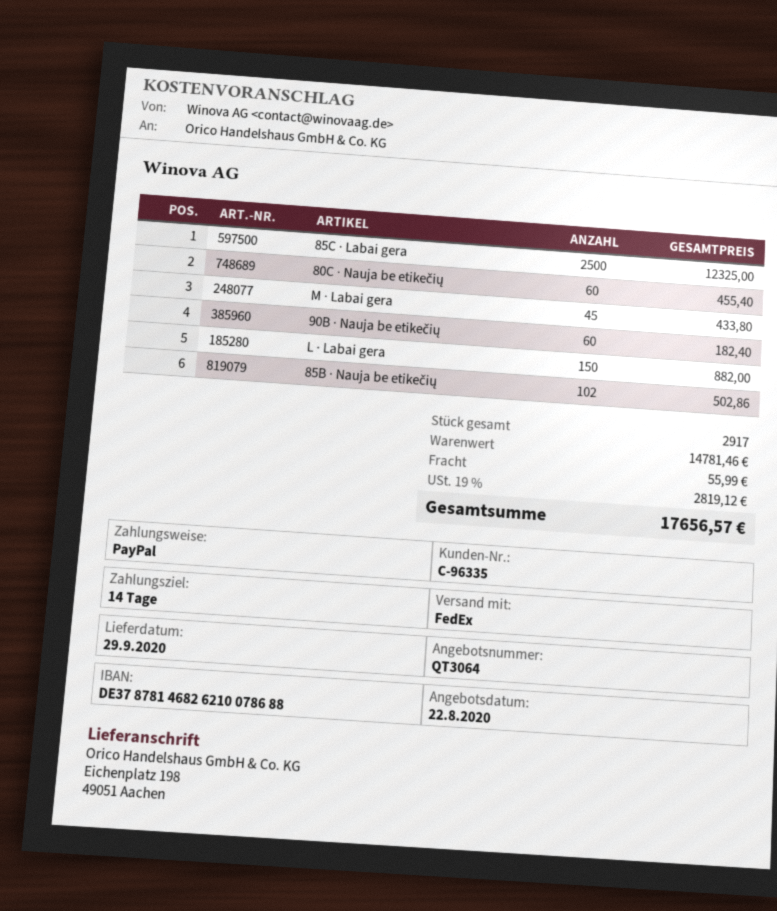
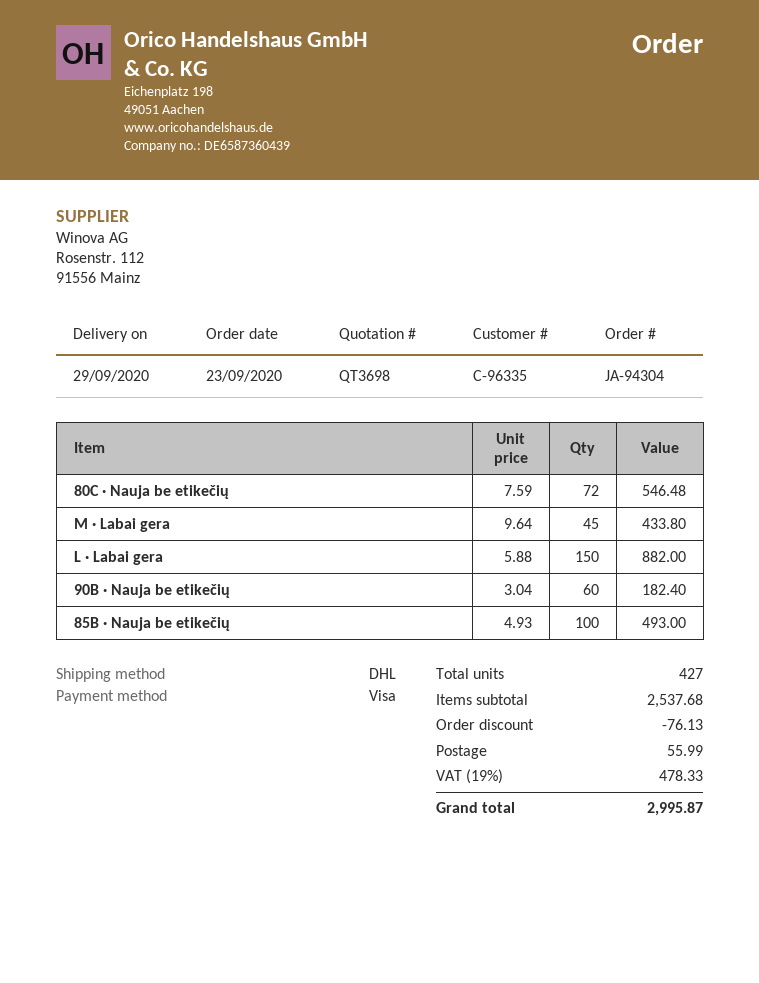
quote number: QT3064 -> QT3698
payment method: PayPal -> Visa
shipping method: FedEx -> DHL
85C · Labai gera: 2500 for 12325.00 -> none
80C · Nauja be etikečių: 60 for 455.40 -> 72 for 546.48
85B · Nauja be etikečių: 102 for 502.86 -> 100 for 493.00
total quantity: 2917 -> 427
subtotal: 14781.46 -> 2537.68
discount: none -> 76.13
tax: 19% = 2819.12 -> 19% = 478.33
total: 17656.57 -> 2995.87

